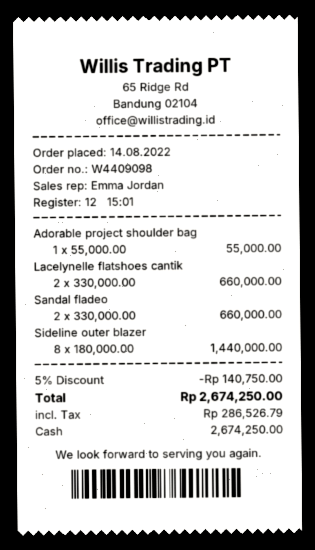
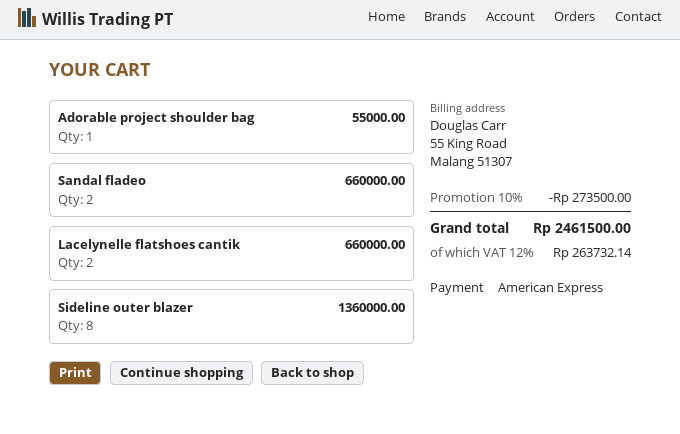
payment method: cash -> American Express
Sideline outer blazer: 8 for 1440000.00 -> 8 for 1360000.00
discount: 5% = 140750.00 -> 10% = 273500.00
tax: 286526.79 -> 263732.14
total: 2674250.00 -> 2461500.00

